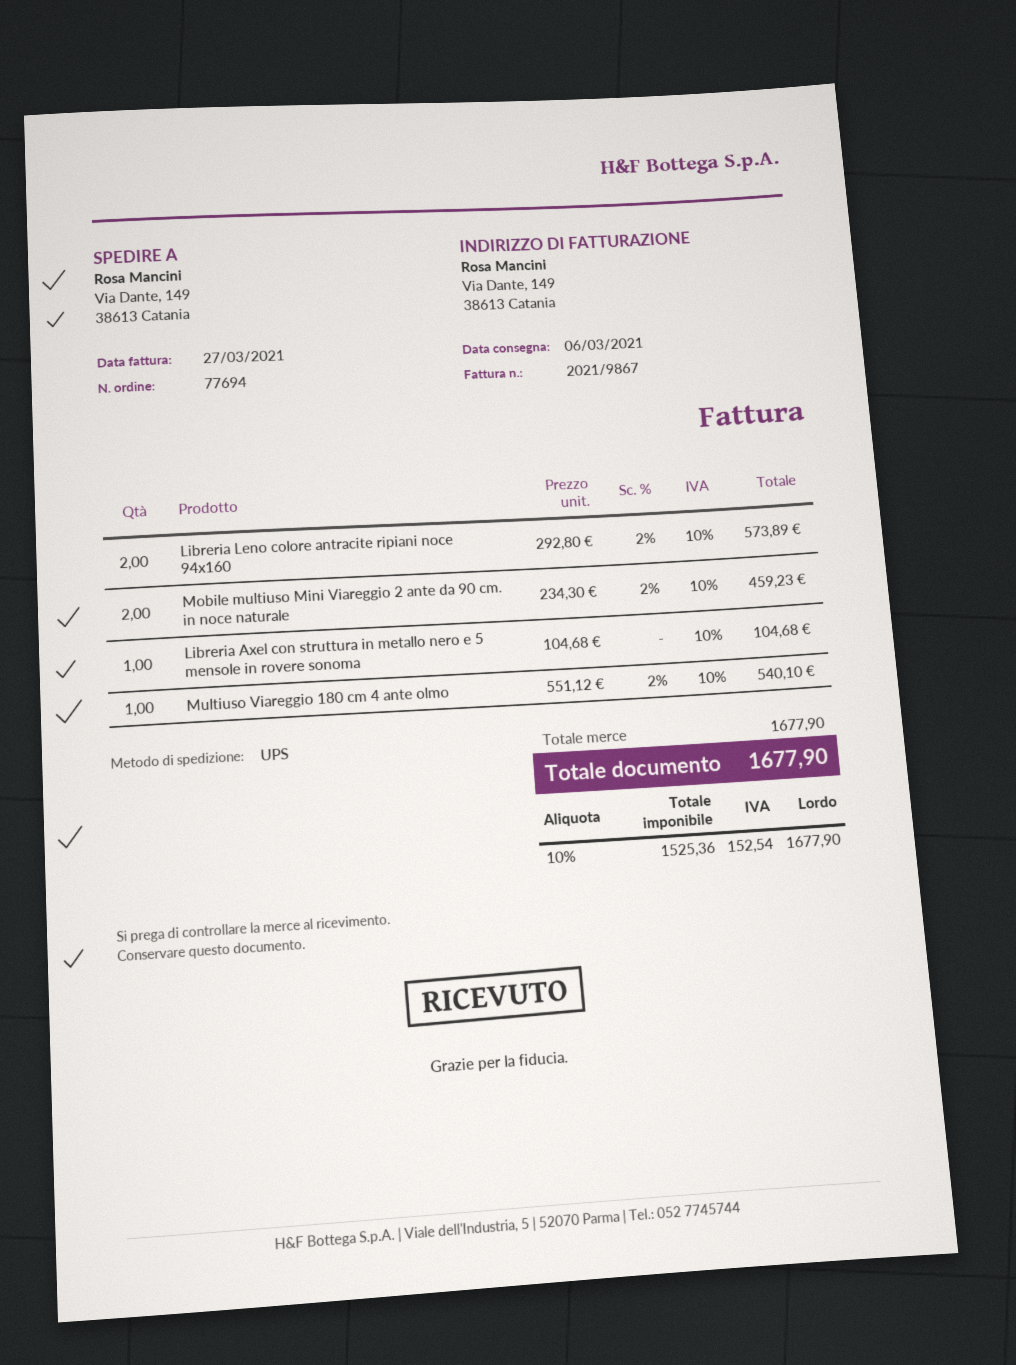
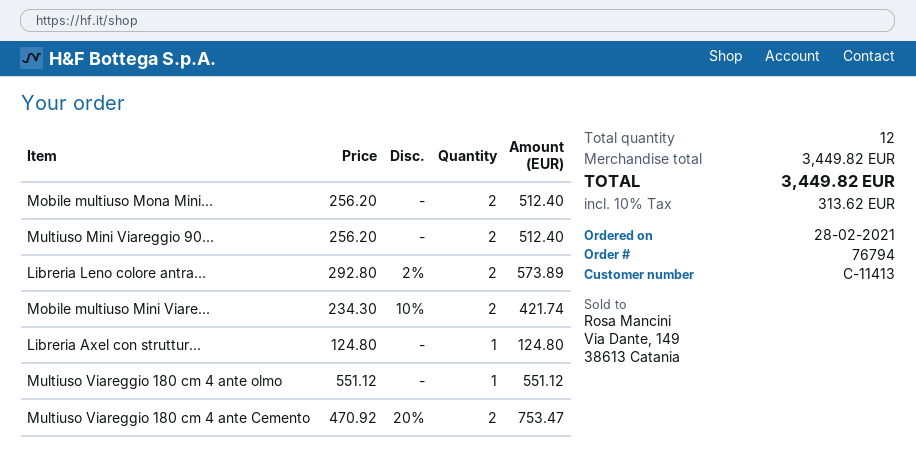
order number: 77694 -> 76794
Mobile multiuso Mini Viareggio 2 ante da 90 cm. in noce naturale: 2 x 234.30 - 2% = 459.23 -> 2 x 234.30 - 10% = 421.74
Libreria Axel con struttura in metallo nero e 5 mensole in rovere sonoma: 1 x 104.68 = 104.68 -> 1 x 124.80 = 124.80
Multiuso Viareggio 180 cm 4 ante olmo: 1 x 551.12 - 2% = 540.10 -> 1 x 551.12 = 551.12
Mobile multiuso Mona Mini...: none -> 2 x 256.20 = 512.40
Multiuso Mini Viareggio 90...: none -> 2 x 256.20 = 512.40
Multiuso Viareggio 180 cm 4 ante Cemento: none -> 2 x 470.92 - 20% = 753.47
subtotal: 1677.90 -> 3449.82
tax: 10% = 152.54 -> 10% = 313.62
total: 1677.90 -> 3449.82

